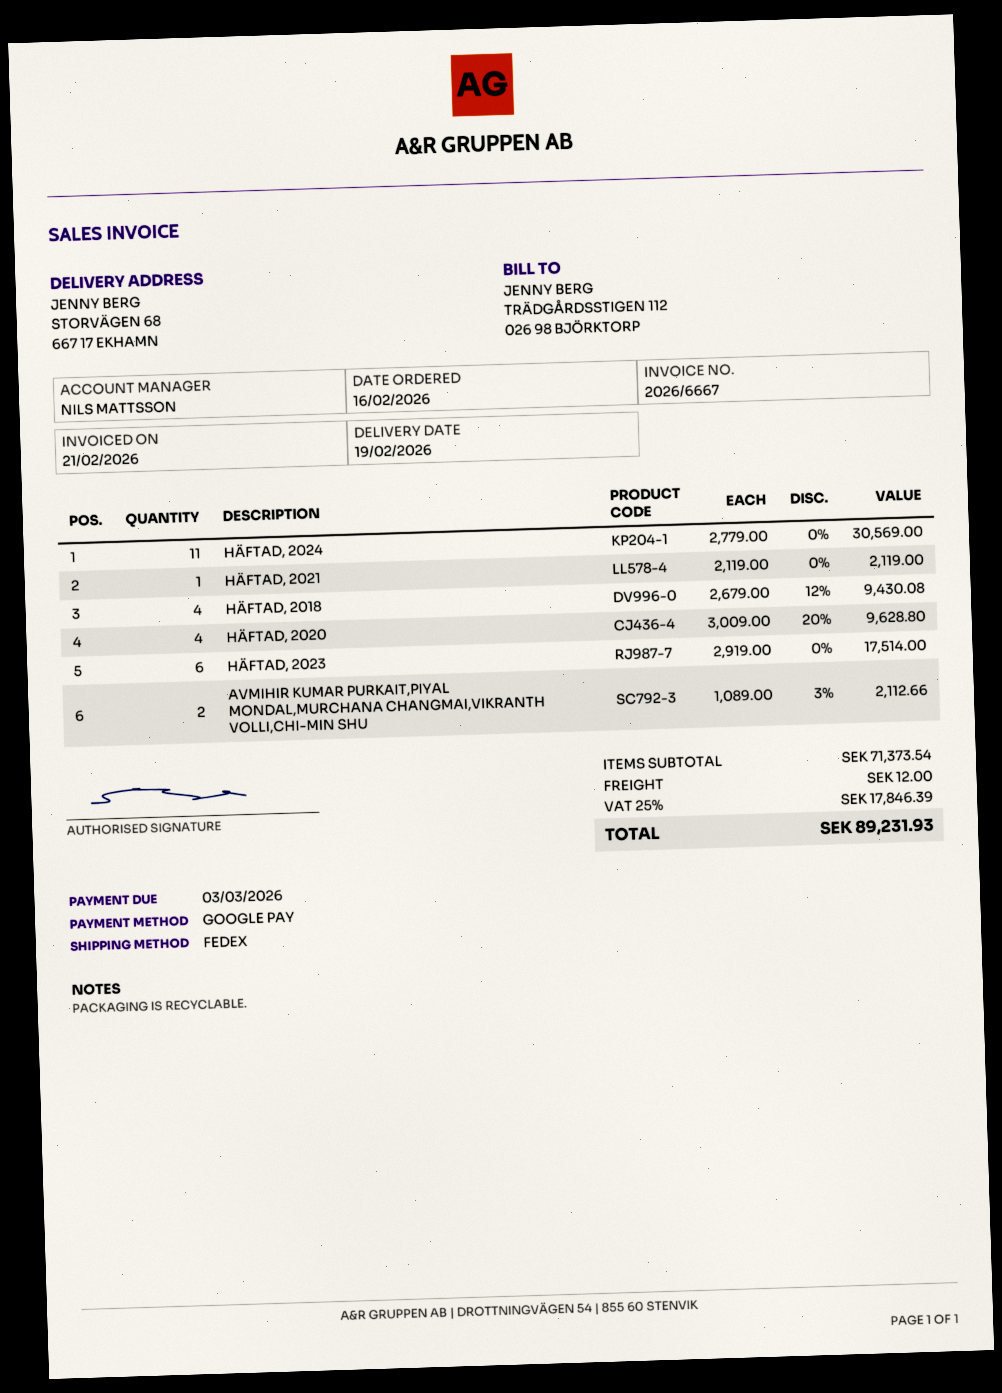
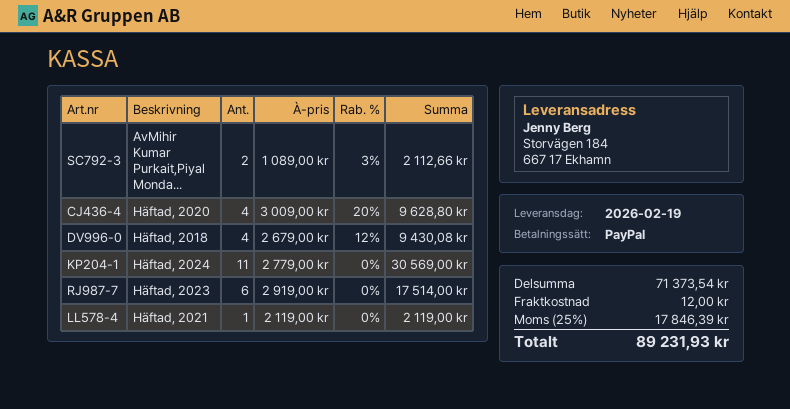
payment method: Google Pay -> PayPal
ship to: STORVÄGEN 68, 667 17 EKHAMN -> Storvägen 184, 667 17 Ekhamn

